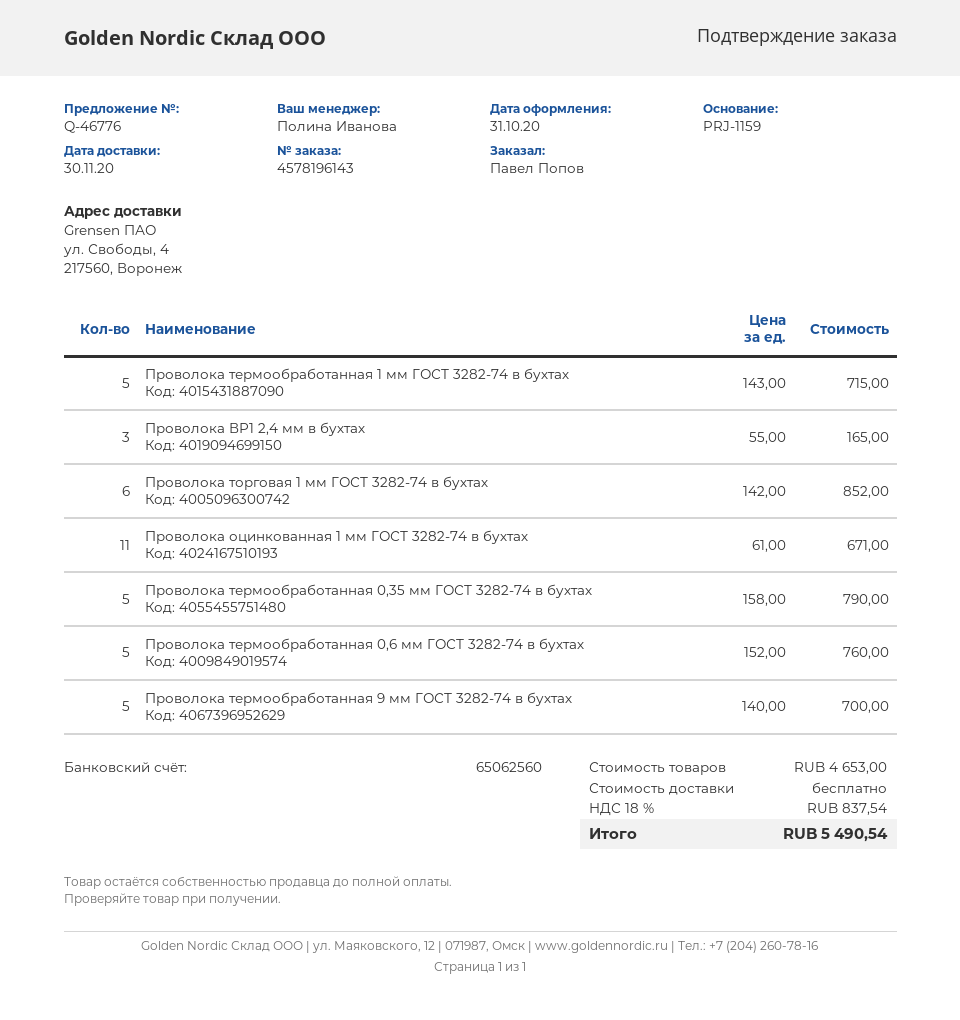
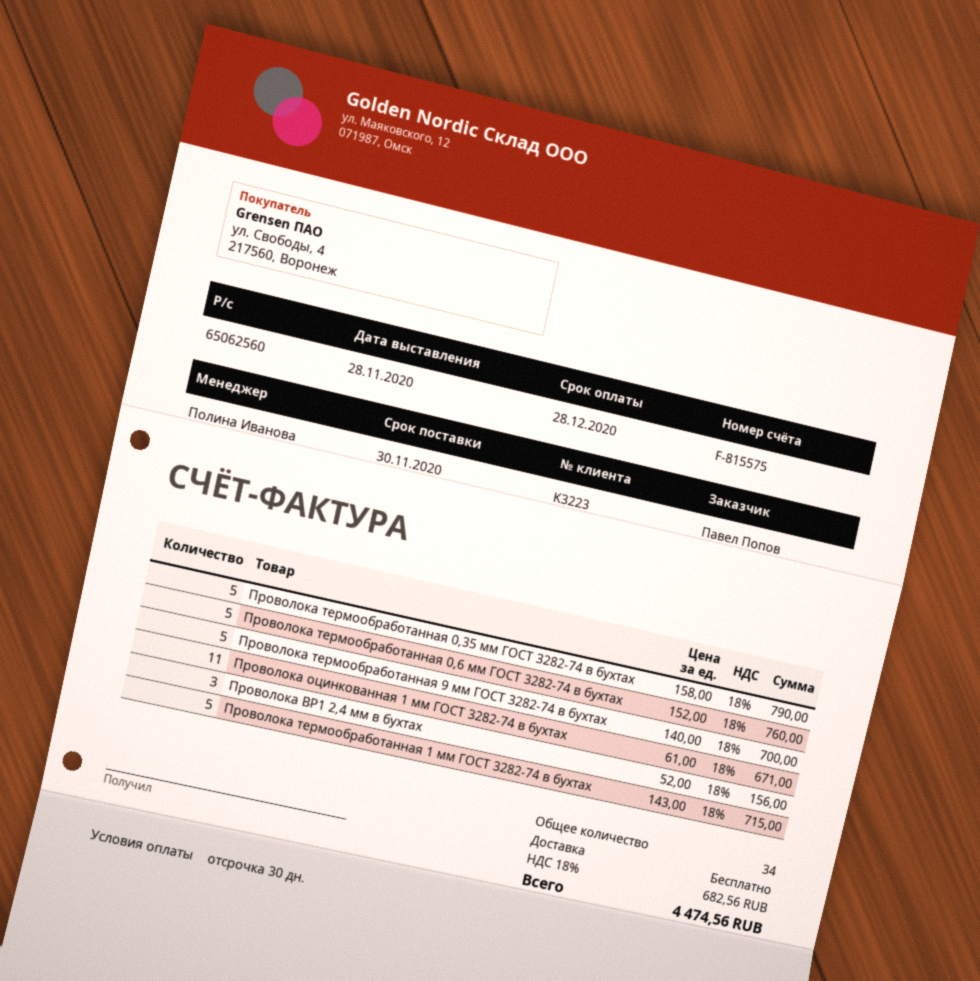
Проволока ВР1 2,4 мм в бухтах: 3 x 55.00 = 165.00 -> 3 x 52.00 = 156.00
Проволока торговая 1 мм ГОСТ 3282-74 в бухтах: 6 x 142.00 = 852.00 -> none
tax: 18% = 837.54 -> 18% = 682.56
total: 5490.54 -> 4474.56

